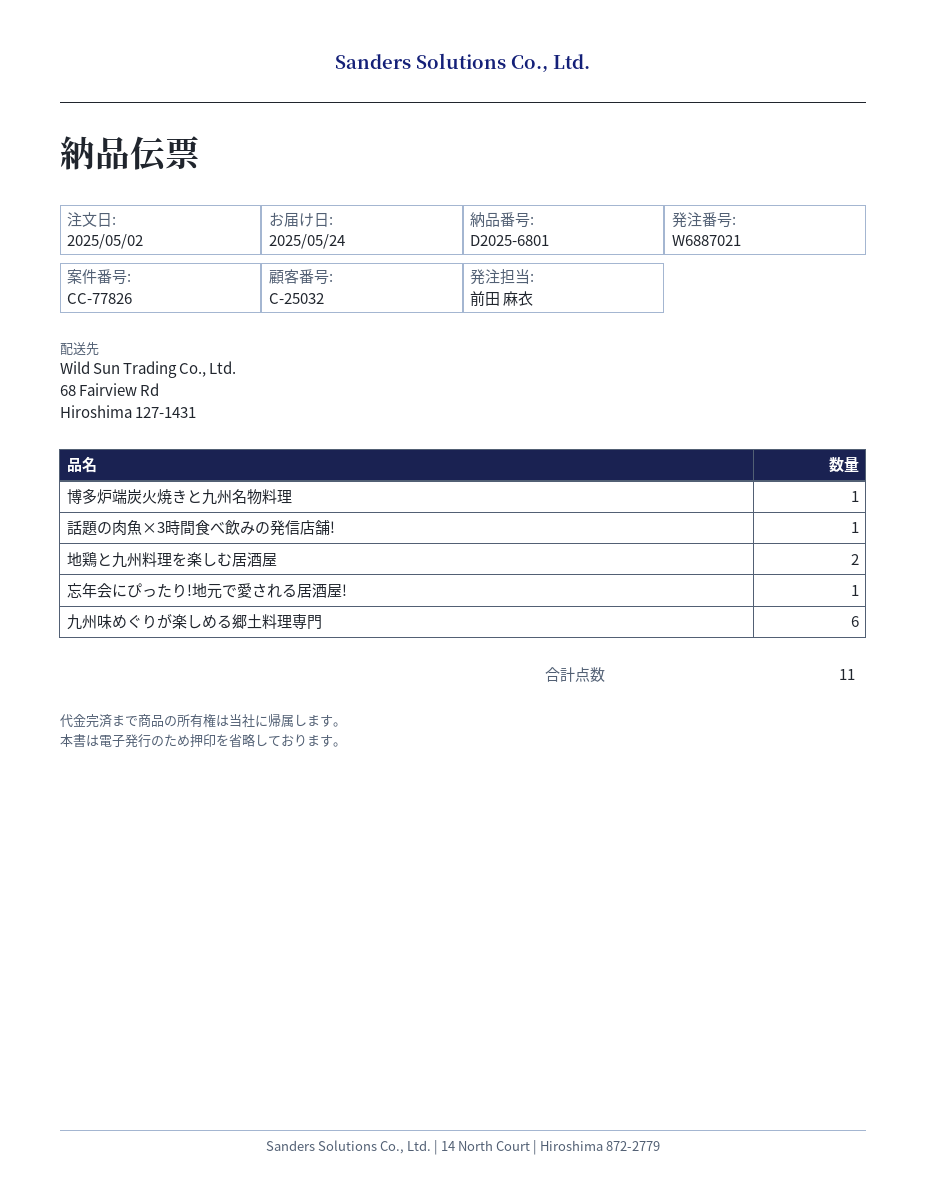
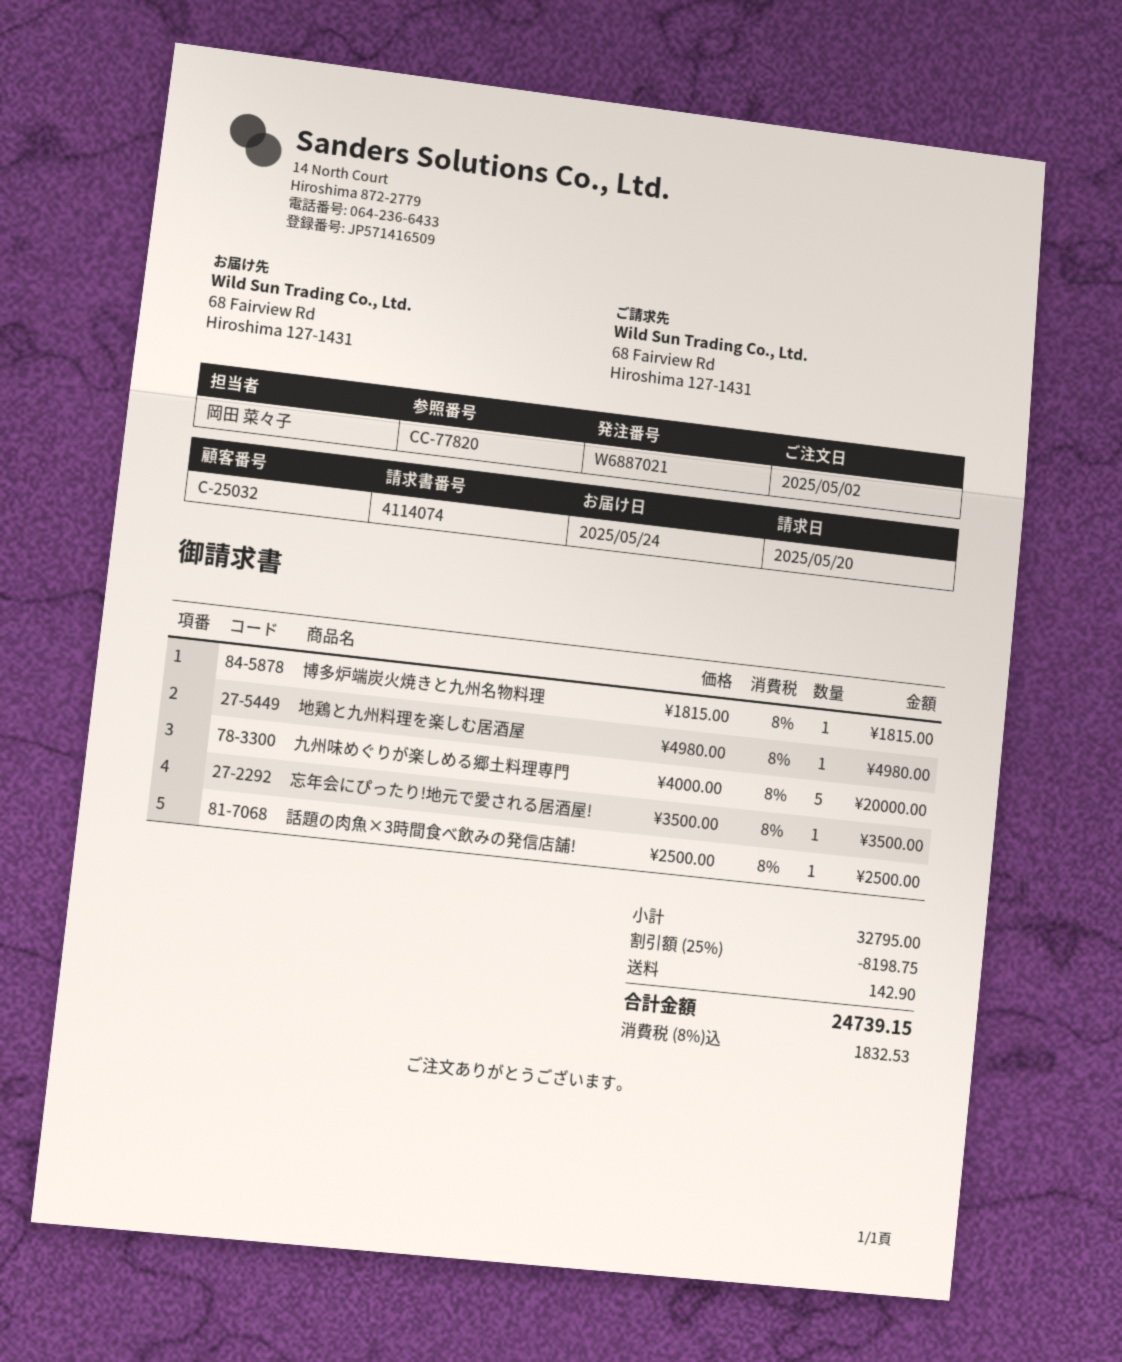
reference: CC-77826 -> CC-77820
地鶏と九州料理を楽しむ居酒屋: 2 -> 1
九州味めぐりが楽しめる郷土料理専門: 6 -> 5

